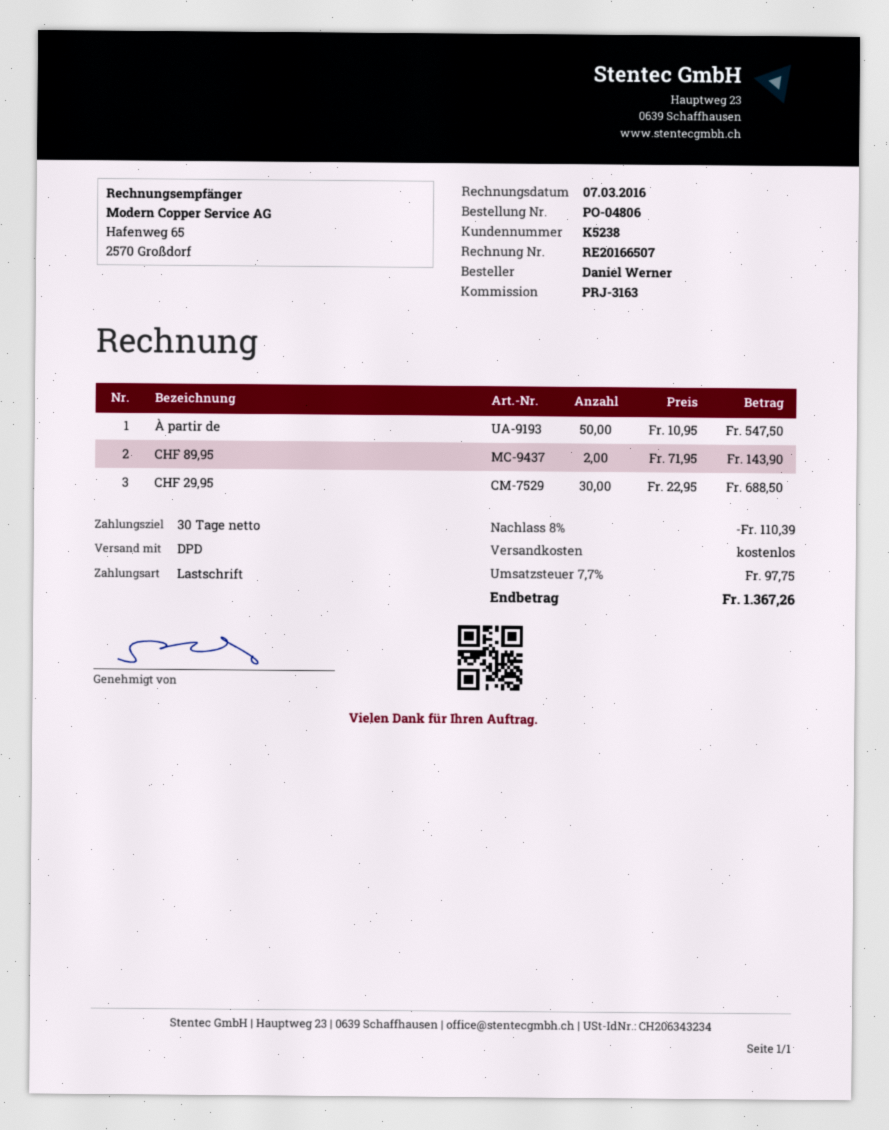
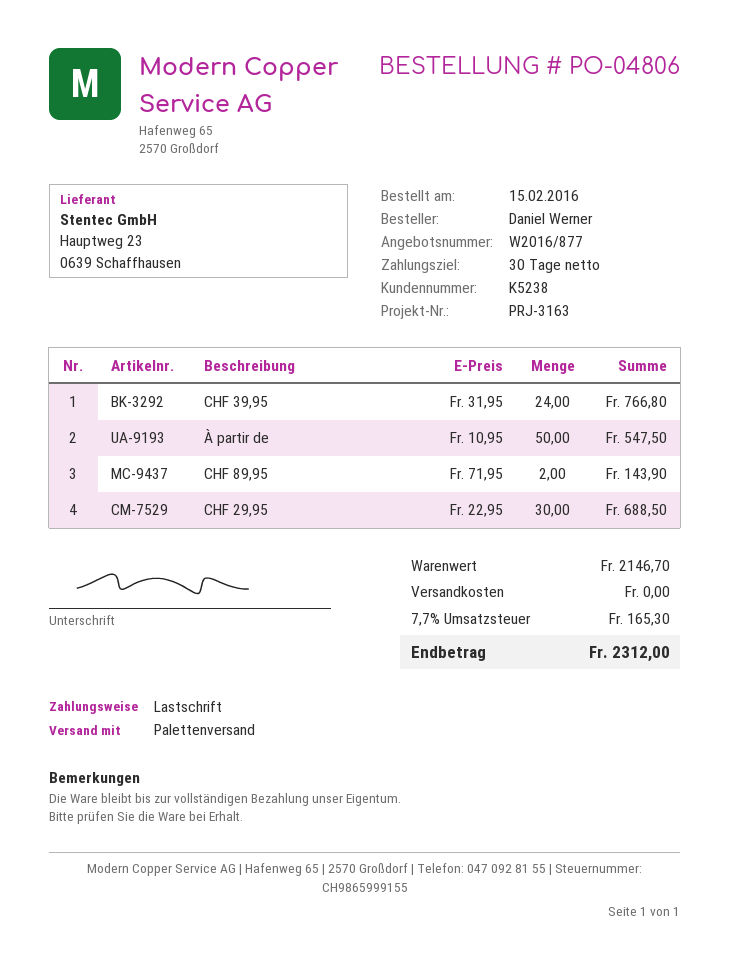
shipping method: DPD -> pallet freight
CHF 39,95: none -> 24 x 31.95 = 766.80
discount: 8% = 110.39 -> none
tax: 7.7% = 97.75 -> 7.7% = 165.30
total: 1367.26 -> 2312.00

